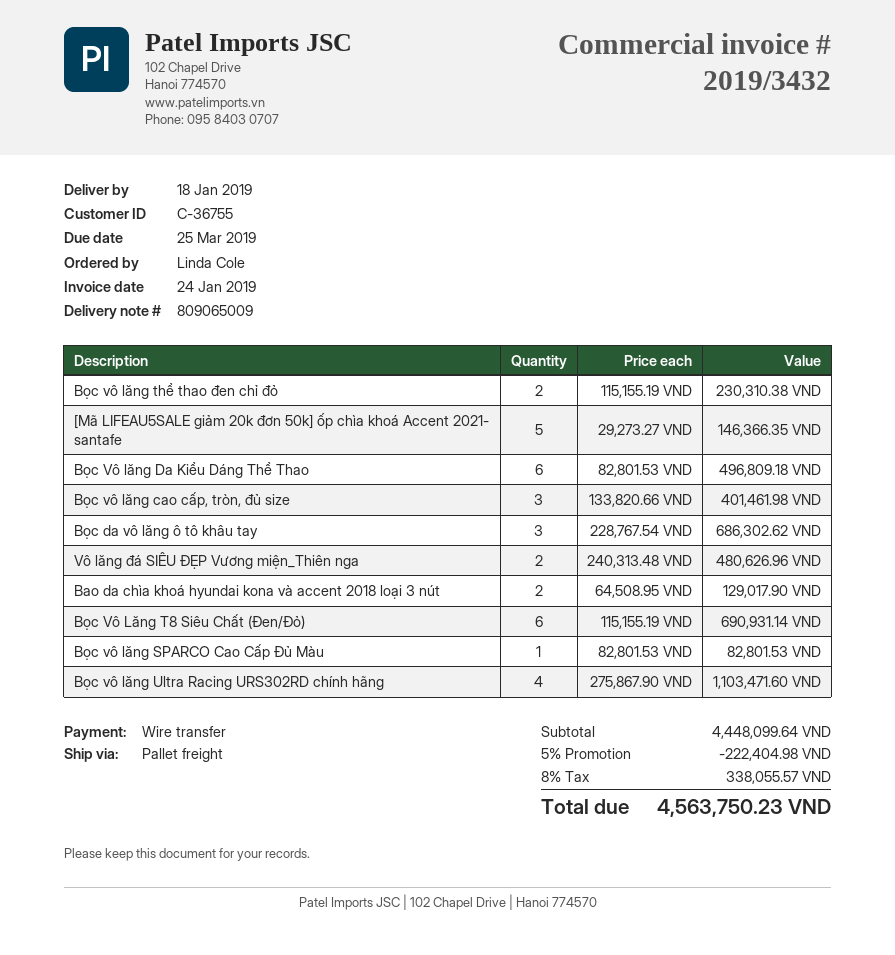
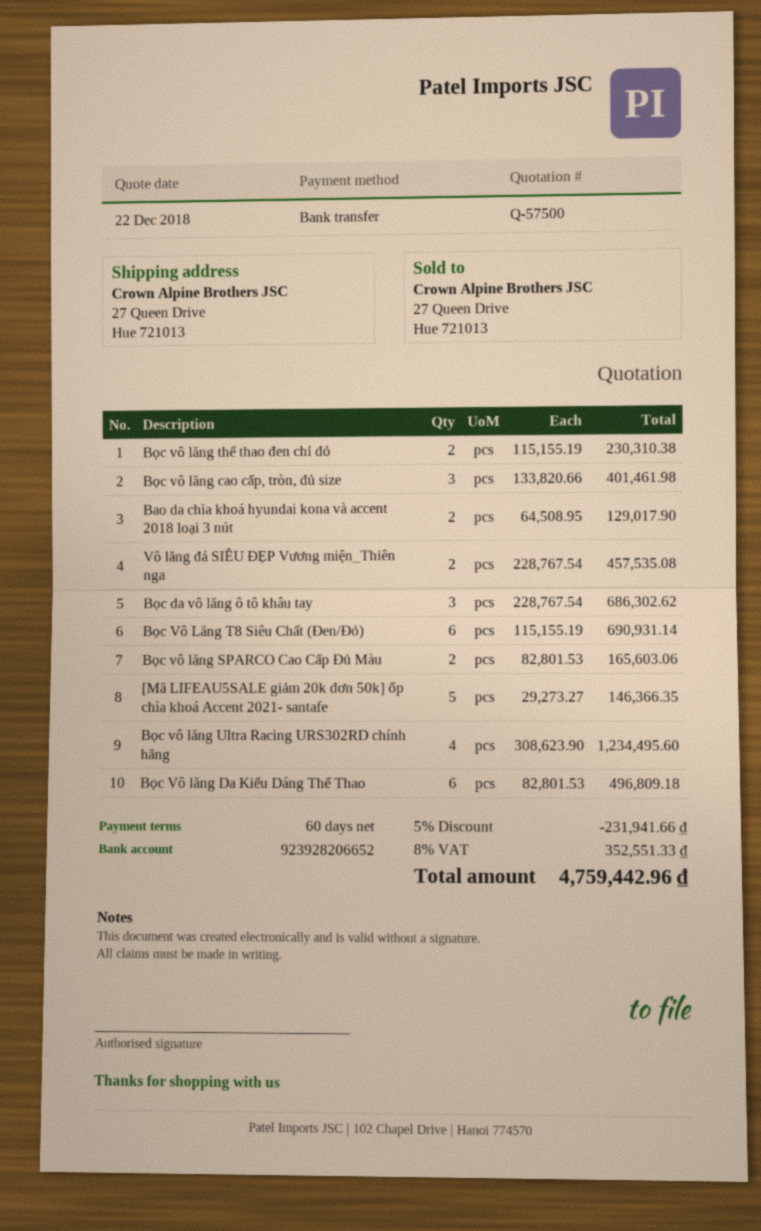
Vô lăng đá SIÊU ĐẸP Vương miện_Thiên nga: 2 x 240313.48 = 480626.96 -> 2 x 228767.54 = 457535.08
Bọc vô lăng SPARCO Cao Cấp Đủ Màu: 1 x 82801.53 = 82801.53 -> 2 x 82801.53 = 165603.06
Bọc vô lăng Ultra Racing URS302RD chính hãng: 4 x 275867.90 = 1103471.60 -> 4 x 308623.90 = 1234495.60
discount: 5% = 222404.98 -> 5% = 231941.66
tax: 8% = 338055.57 -> 8% = 352551.33
total: 4563750.23 -> 4759442.96

